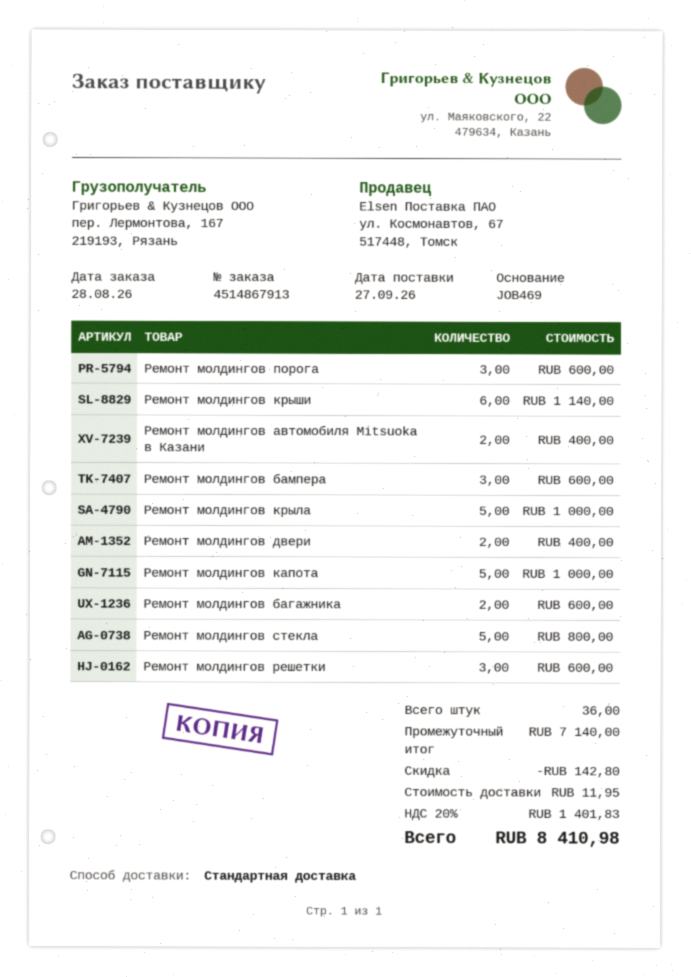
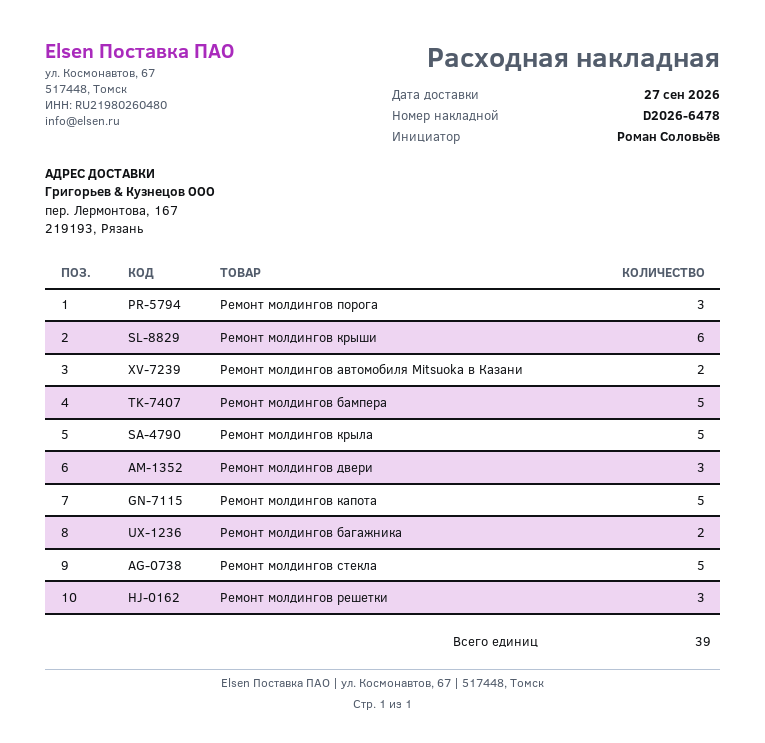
Ремонт молдингов бампера: 3 -> 5
Ремонт молдингов двери: 2 -> 3
total quantity: 36 -> 39

